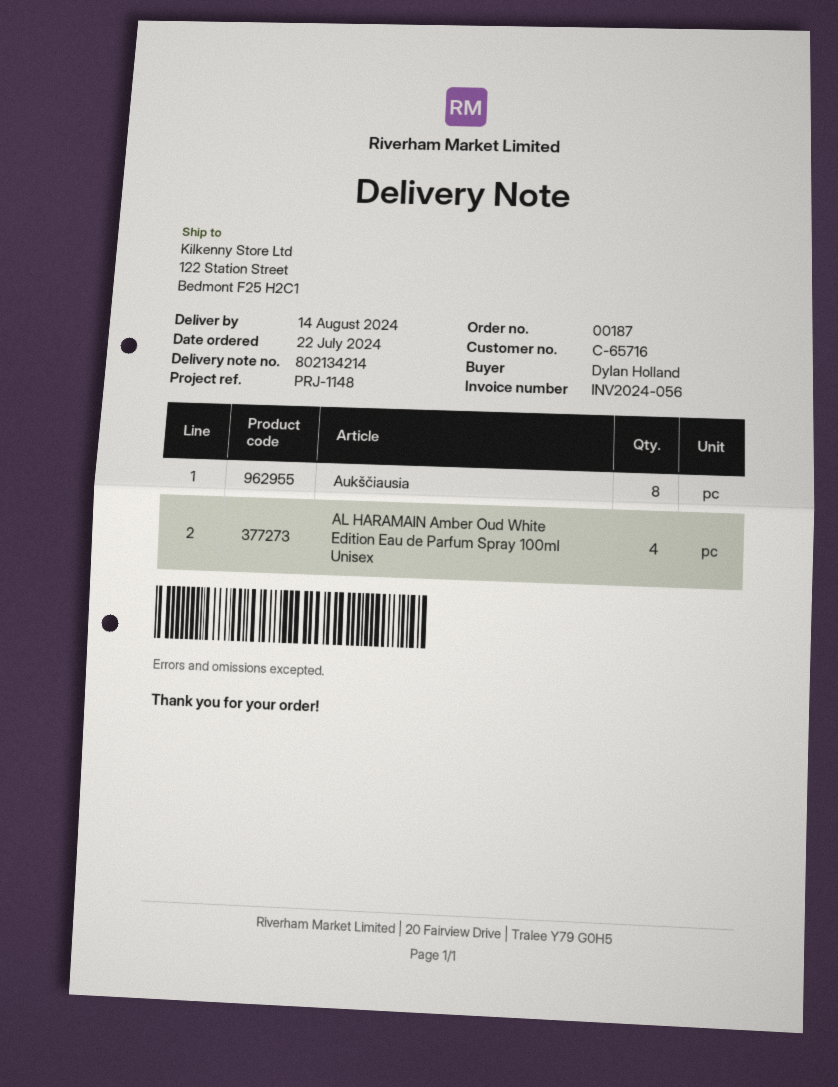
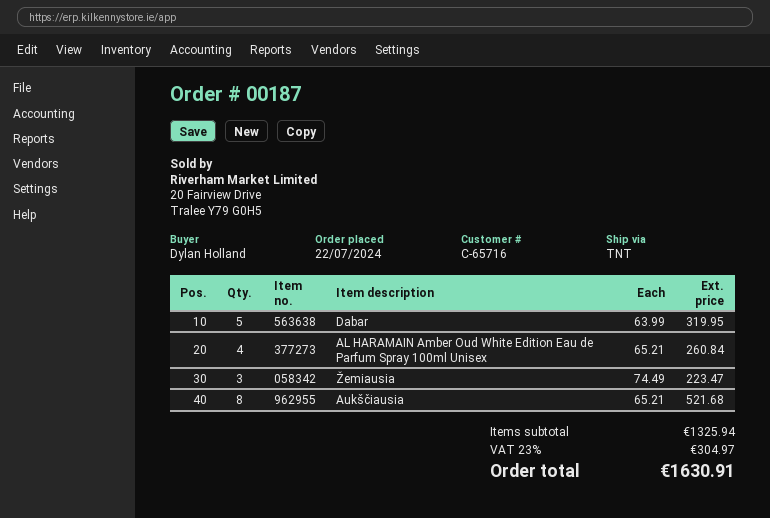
Dabar: none -> 5
Žemiausia: none -> 3

